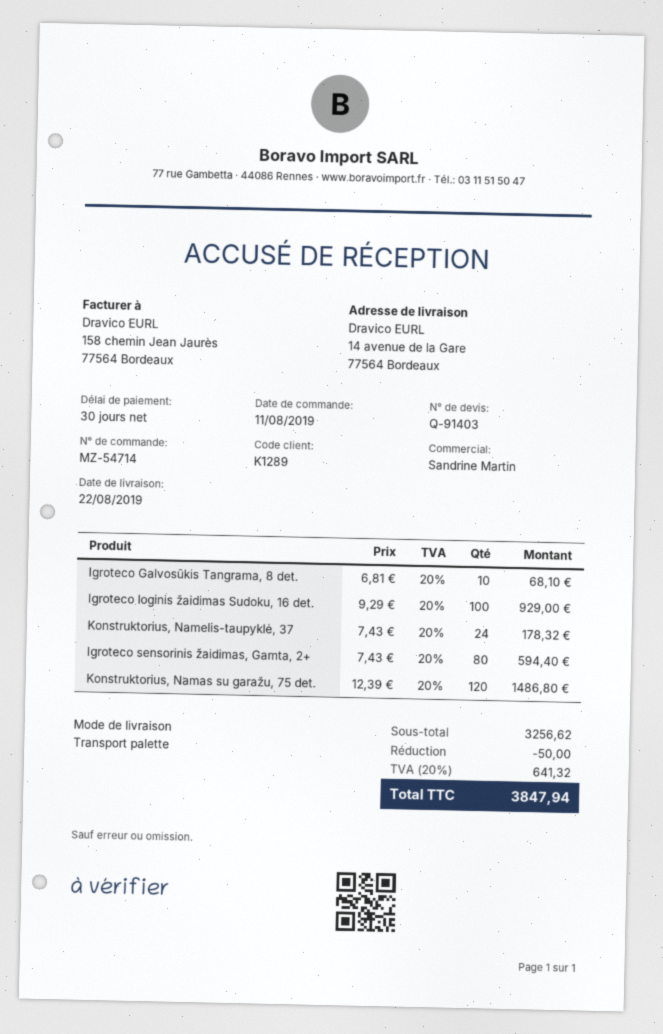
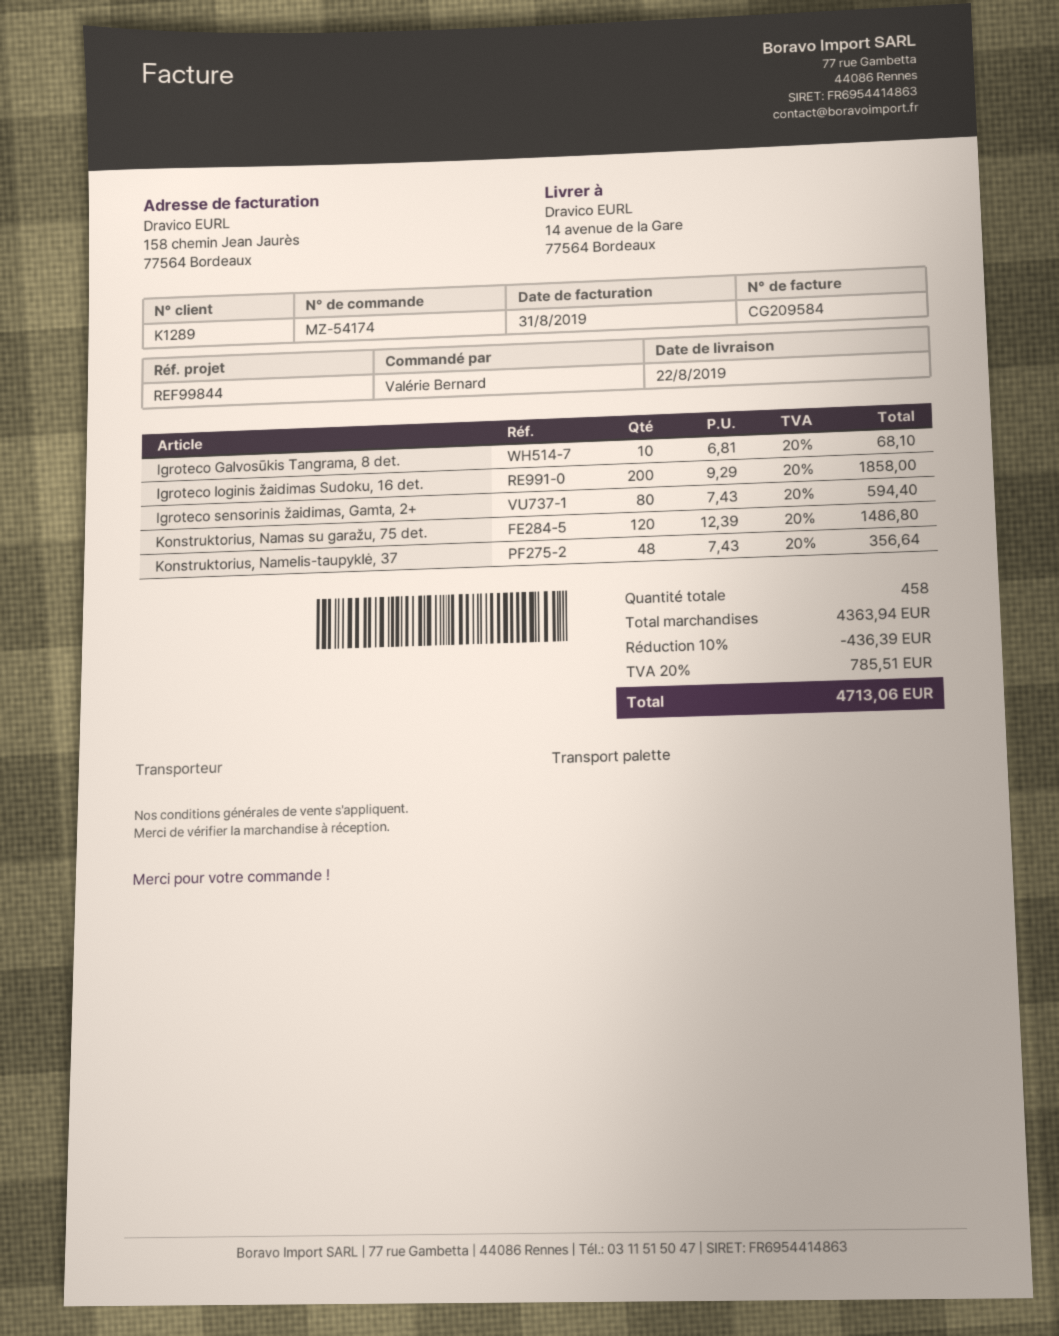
order number: MZ-54714 -> MZ-54174
Igroteco loginis žaidimas Sudoku, 16 det.: 100 x 9.29 = 929.00 -> 200 x 9.29 = 1858.00
Konstruktorius, Namelis-taupyklė, 37: 24 x 7.43 = 178.32 -> 48 x 7.43 = 356.64
subtotal: 3256.62 -> 4363.94
discount: 50.00 -> 436.39
tax: 20% = 641.32 -> 20% = 785.51
total: 3847.94 -> 4713.06

